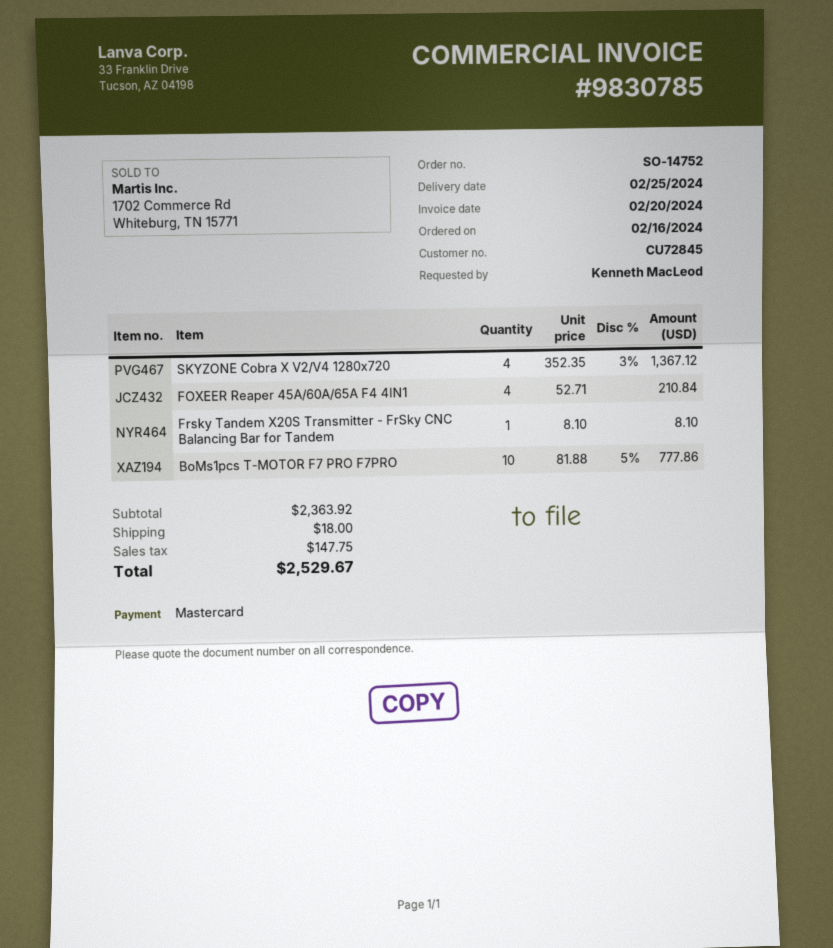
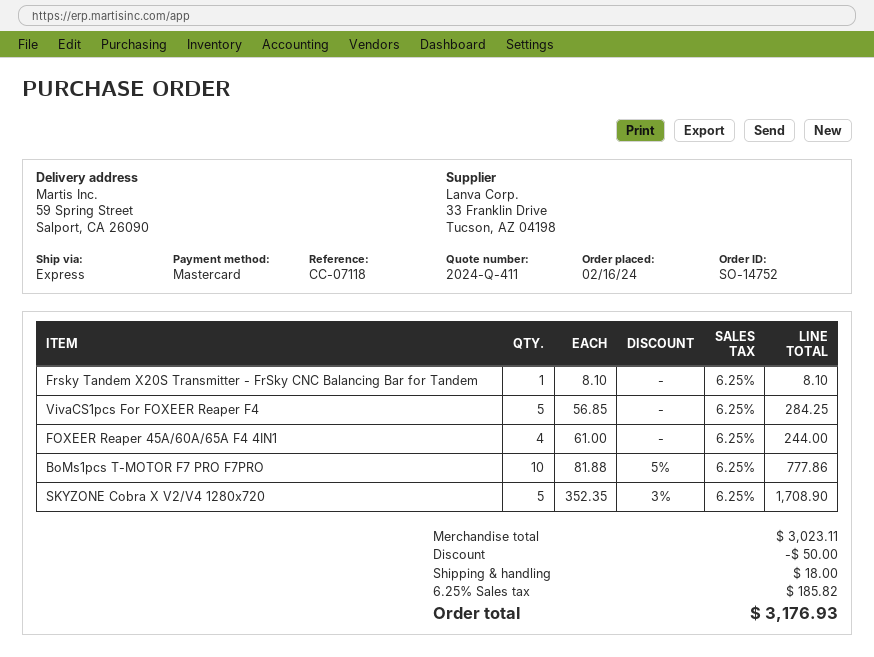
SKYZONE Cobra X V2/V4 1280x720: 4 x 352.35 - 3% = 1367.12 -> 5 x 352.35 - 3% = 1708.90
FOXEER Reaper 45A/60A/65A F4 4IN1: 4 x 52.71 = 210.84 -> 4 x 61.00 = 244.00
VivaCS1pcs For FOXEER Reaper F4: none -> 5 x 56.85 = 284.25
subtotal: 2363.92 -> 3023.11
discount: none -> 50.00
tax: 147.75 -> 185.82
total: 2529.67 -> 3176.93

